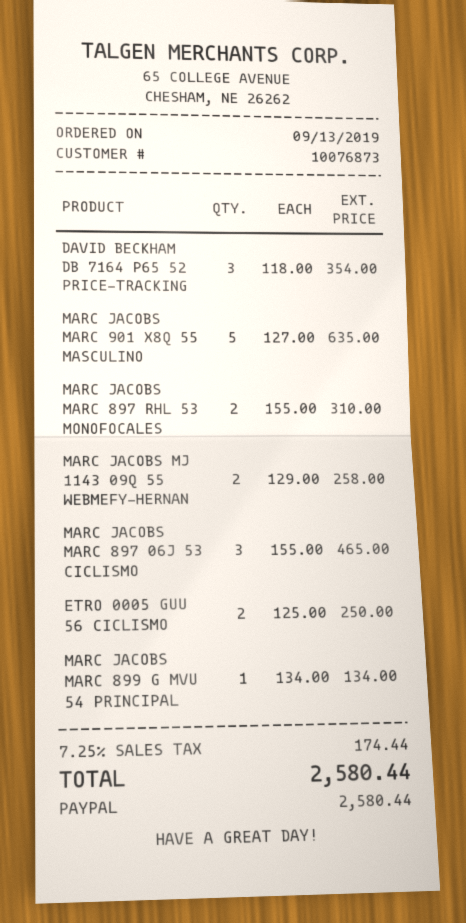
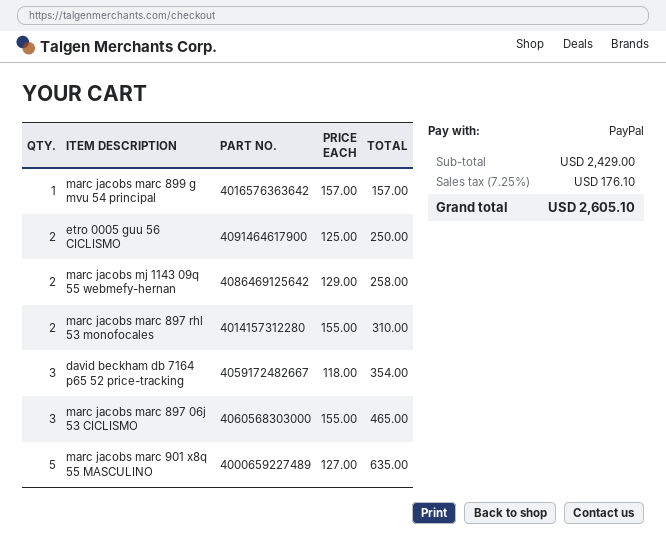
MARC JACOBS MARC 899 G MVU 54 PRINCIPAL: 1 x 134.00 = 134.00 -> 1 x 157.00 = 157.00
tax: 7.25% = 174.44 -> 7.25% = 176.10
total: 2580.44 -> 2605.10

